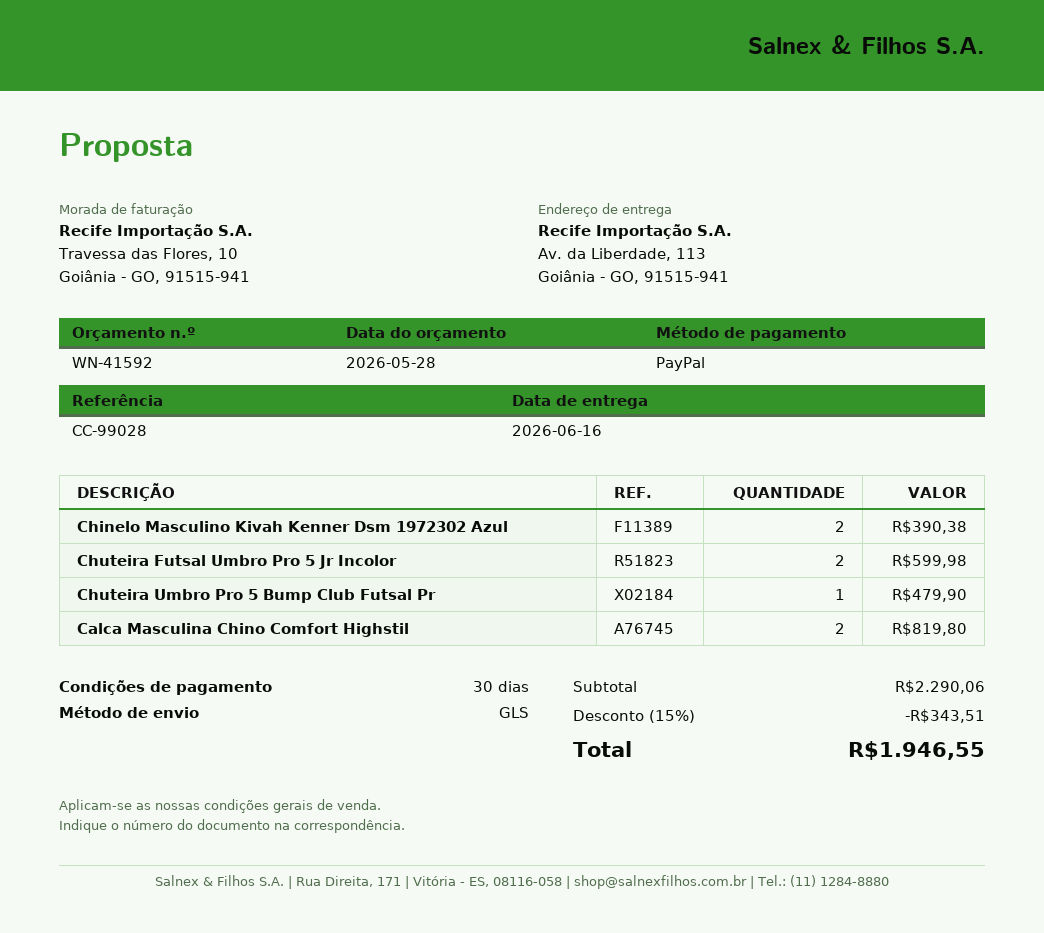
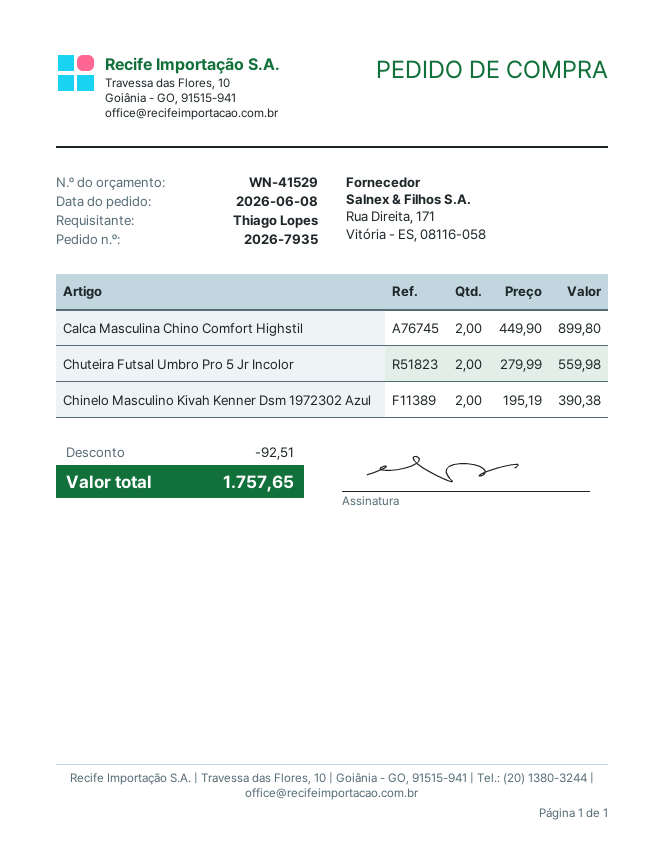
quote number: WN-41592 -> WN-41529
Chuteira Futsal Umbro Pro 5 Jr Incolor: 2 for 599.98 -> 2 for 559.98
Chuteira Umbro Pro 5 Bump Club Futsal Pr: 1 for 479.90 -> none
Calca Masculina Chino Comfort Highstil: 2 for 819.80 -> 2 for 899.80
discount: 343.51 -> 92.51
total: 1946.55 -> 1757.65

